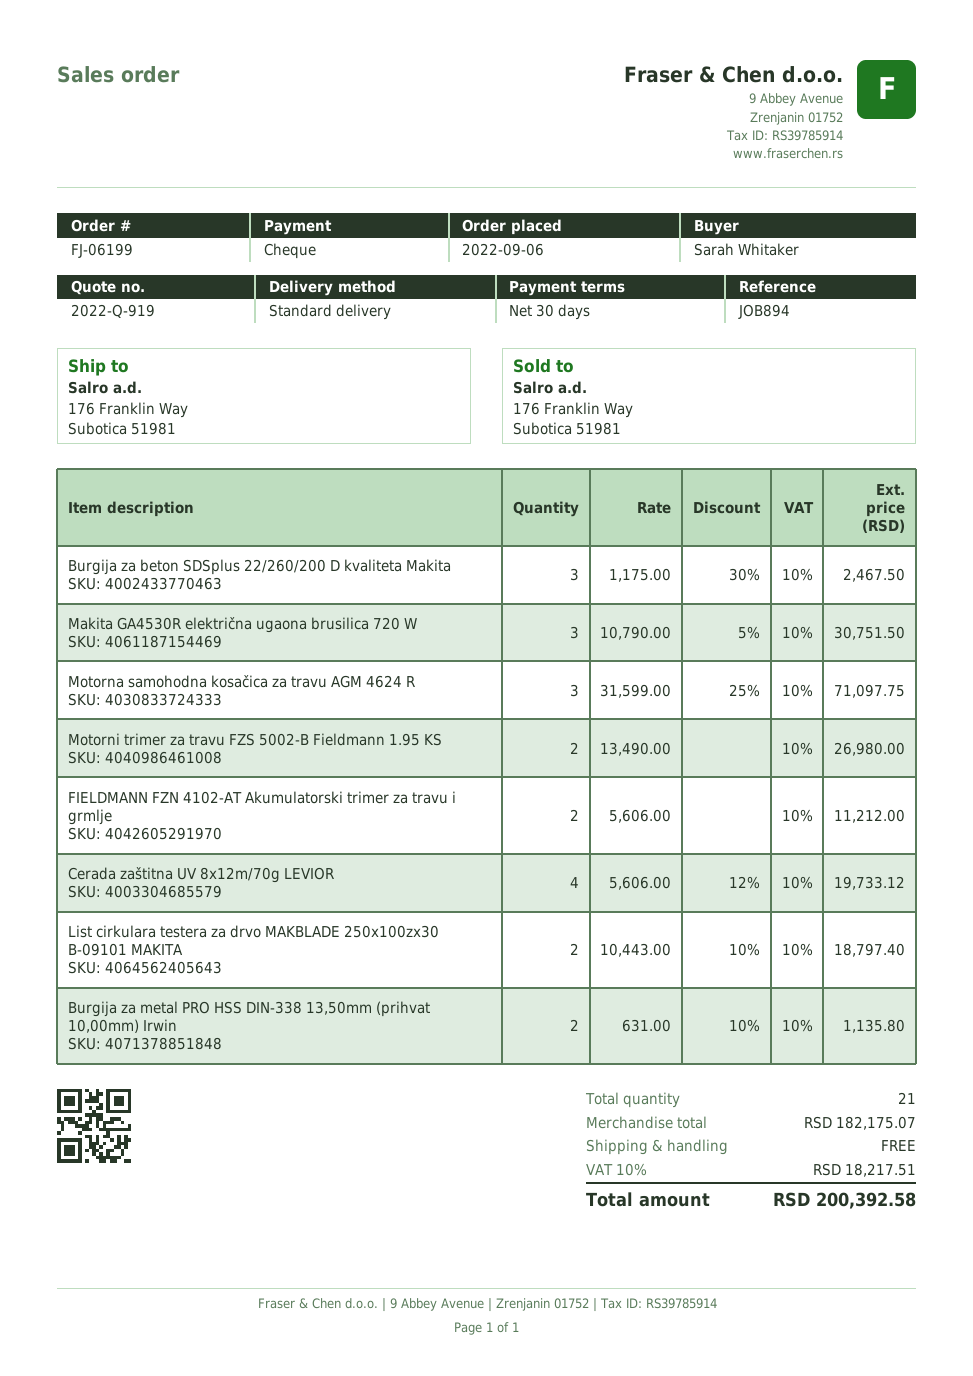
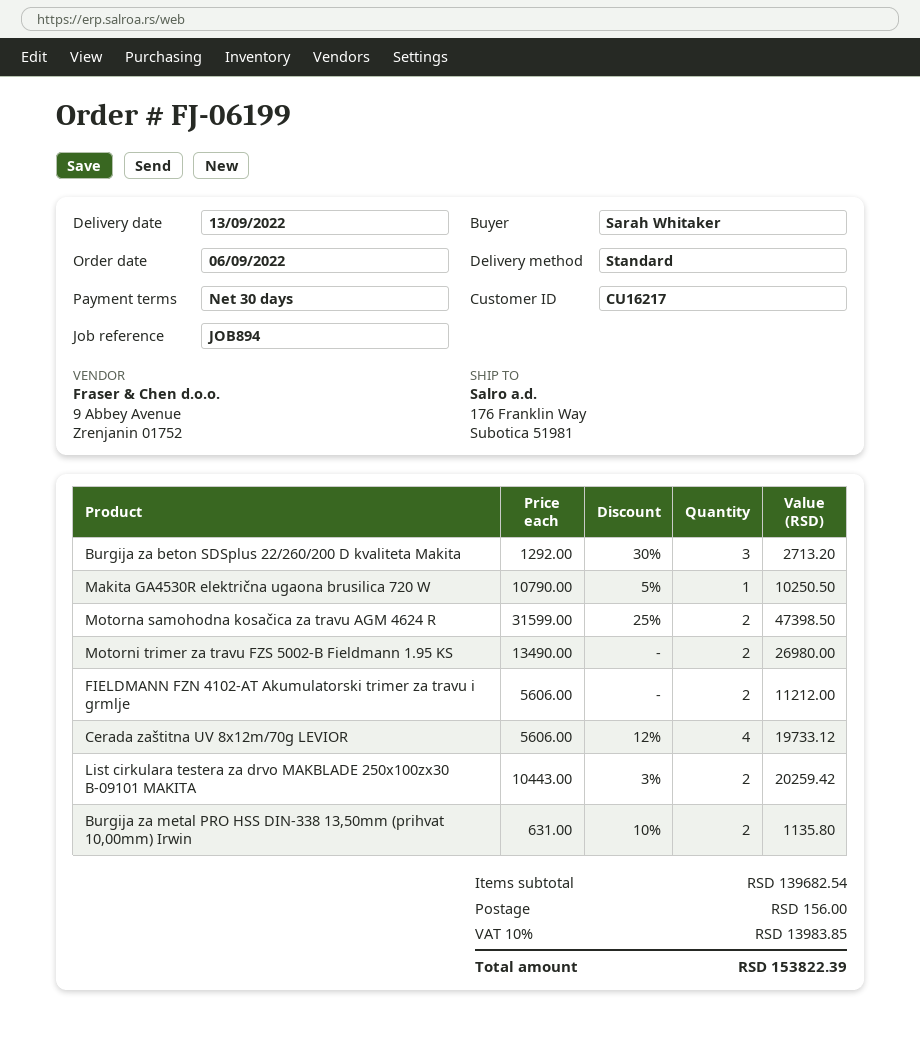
Burgija za beton SDSplus 22/260/200 D kvaliteta Makita: 3 x 1175.00 - 30% = 2467.50 -> 3 x 1292.00 - 30% = 2713.20
Makita GA4530R električna ugaona brusilica 720 W: 3 x 10790.00 - 5% = 30751.50 -> 1 x 10790.00 - 5% = 10250.50
Motorna samohodna kosačica za travu AGM 4624 R: 3 x 31599.00 - 25% = 71097.75 -> 2 x 31599.00 - 25% = 47398.50
List cirkulara testera za drvo MAKBLADE 250x100zx30 B-09101 MAKITA: 2 x 10443.00 - 10% = 18797.40 -> 2 x 10443.00 - 3% = 20259.42
subtotal: 182175.07 -> 139682.54
shipping: 0.00 -> 156.00
tax: 10% = 18217.51 -> 10% = 13983.85
total: 200392.58 -> 153822.39

